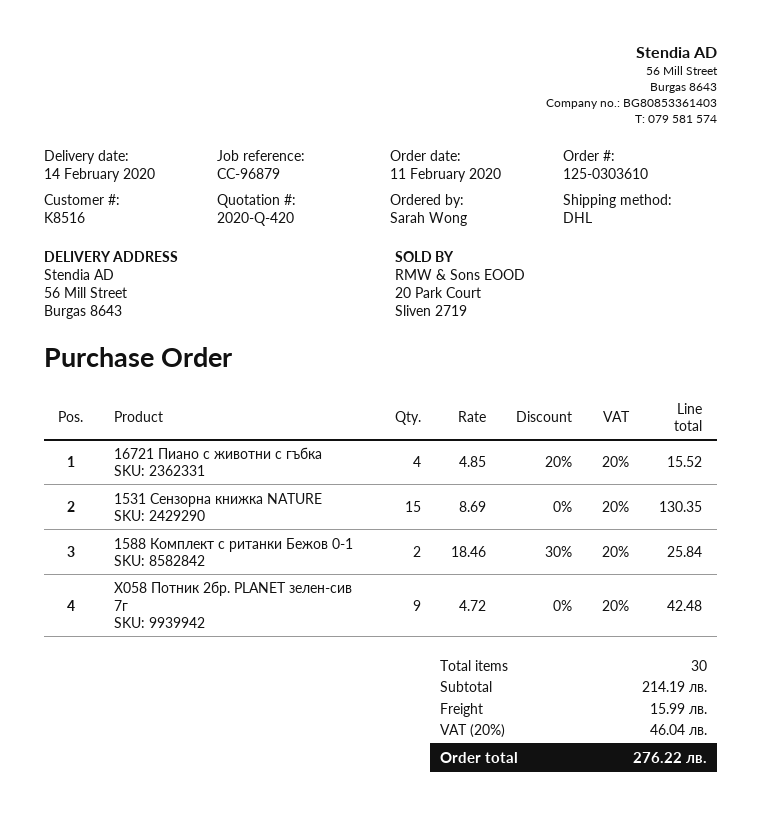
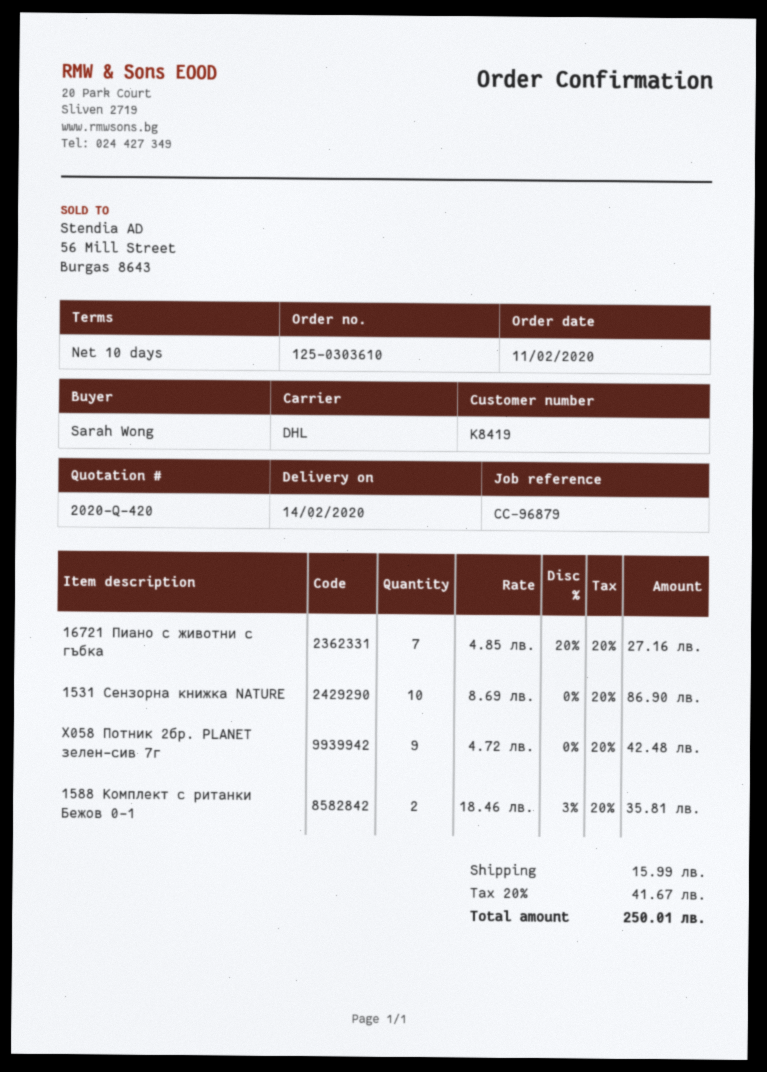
customer number: K8516 -> K8419
16721 Пиано с животни с гъбка: 4 x 4.85 - 20% = 15.52 -> 7 x 4.85 - 20% = 27.16
1531 Сензорна книжка NATURE: 15 x 8.69 = 130.35 -> 10 x 8.69 = 86.90
1588 Комплект с ританки Бежов 0-1: 2 x 18.46 - 30% = 25.84 -> 2 x 18.46 - 3% = 35.81
tax: 20% = 46.04 -> 20% = 41.67
total: 276.22 -> 250.01

